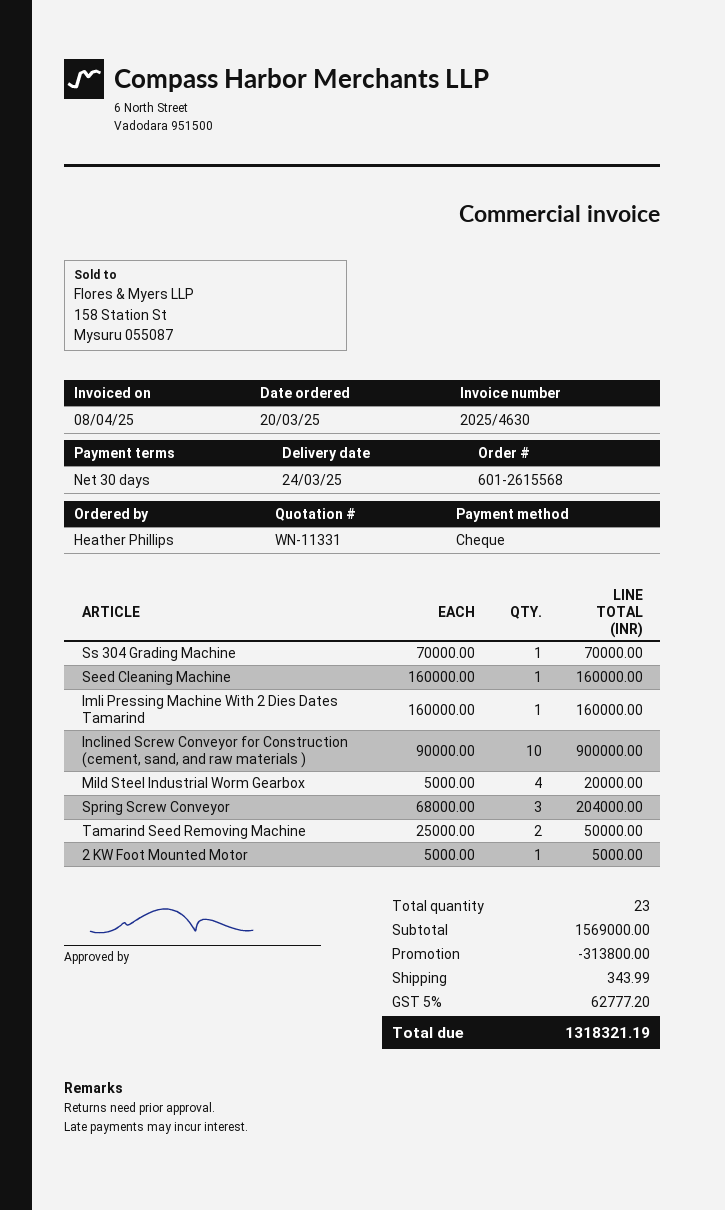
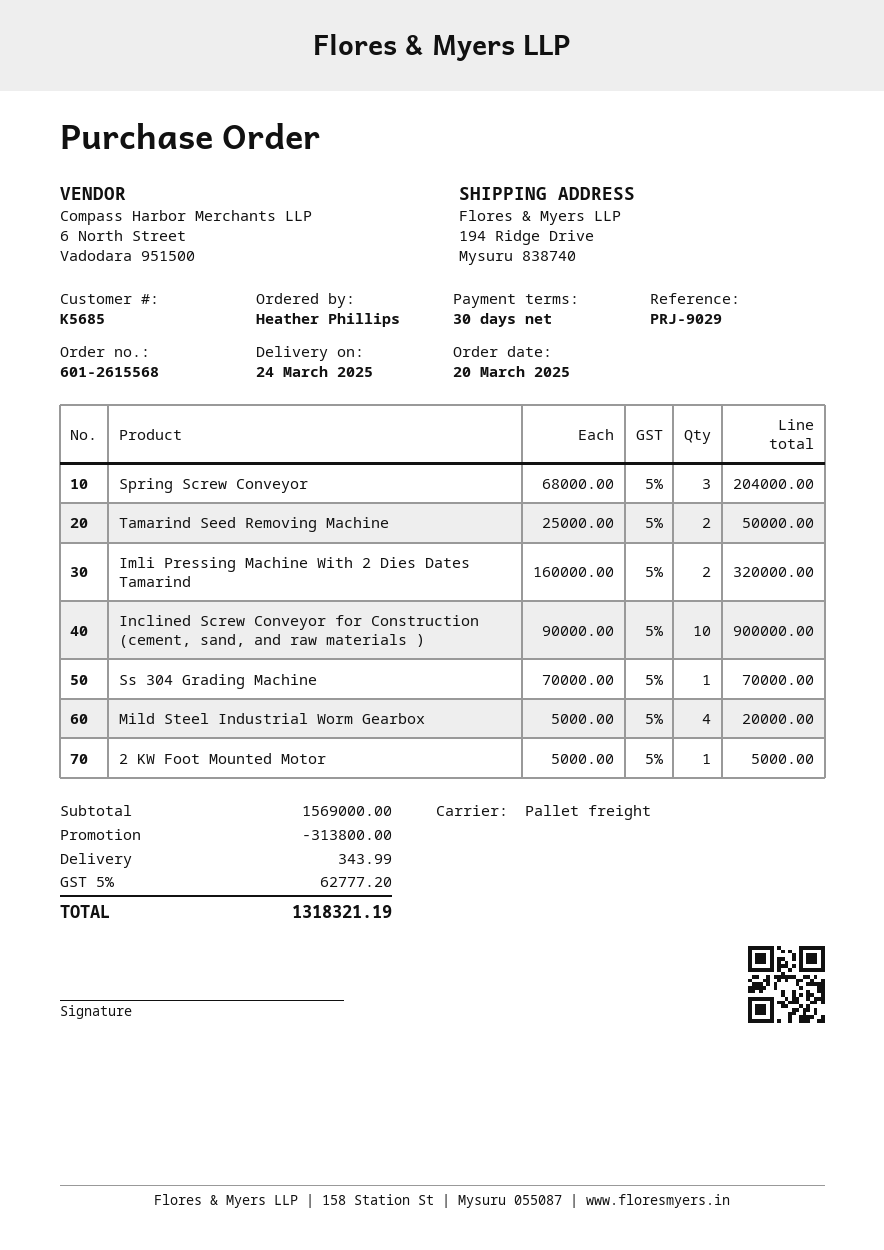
Seed Cleaning Machine: 1 x 160000.00 = 160000.00 -> none
Imli Pressing Machine With 2 Dies Dates Tamarind: 1 x 160000.00 = 160000.00 -> 2 x 160000.00 = 320000.00

